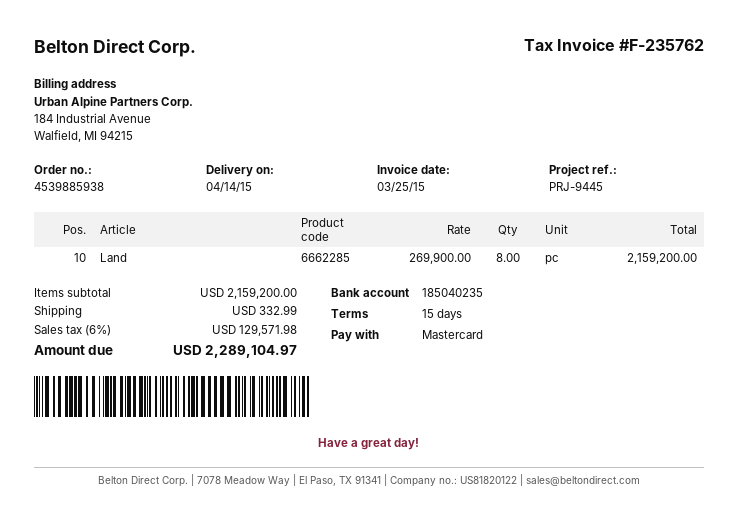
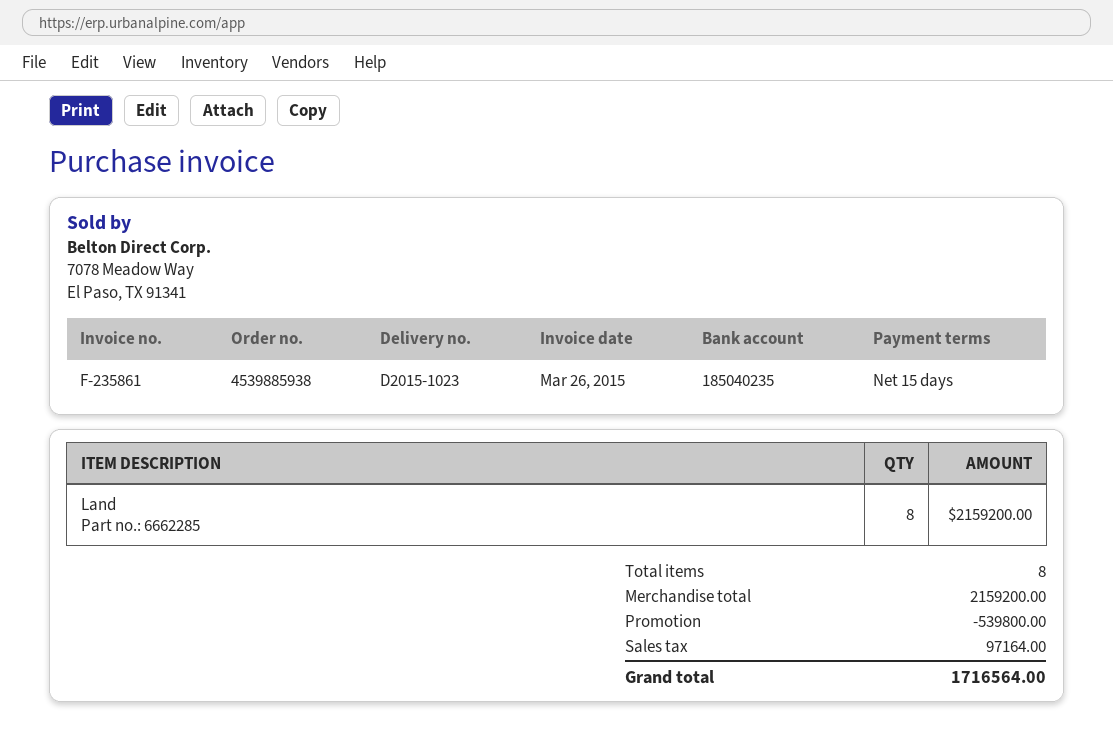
invoice number: F-235762 -> F-235861
invoice date: 2015-03-25 -> 2015-03-26
discount: none -> 539800.00
shipping: 332.99 -> none
tax: 129571.98 -> 97164.00
total: 2289104.97 -> 1716564.00

